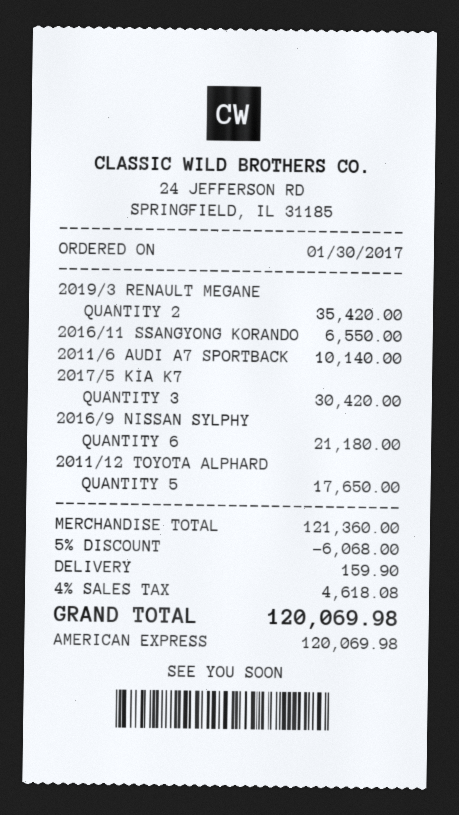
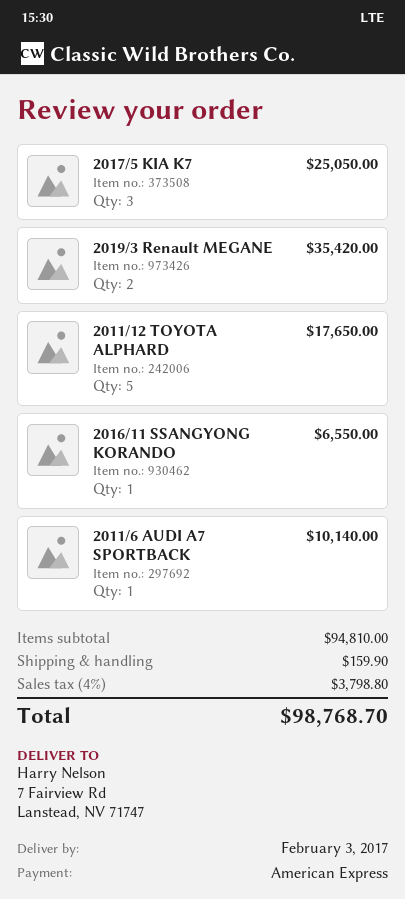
2017/5 KIA K7: 3 for 30420.00 -> 3 for 25050.00
2016/9 NISSAN SYLPHY: 6 for 21180.00 -> none
subtotal: 121360.00 -> 94810.00
discount: 5% = 6068.00 -> none
tax: 4% = 4618.08 -> 4% = 3798.80
total: 120069.98 -> 98768.70

